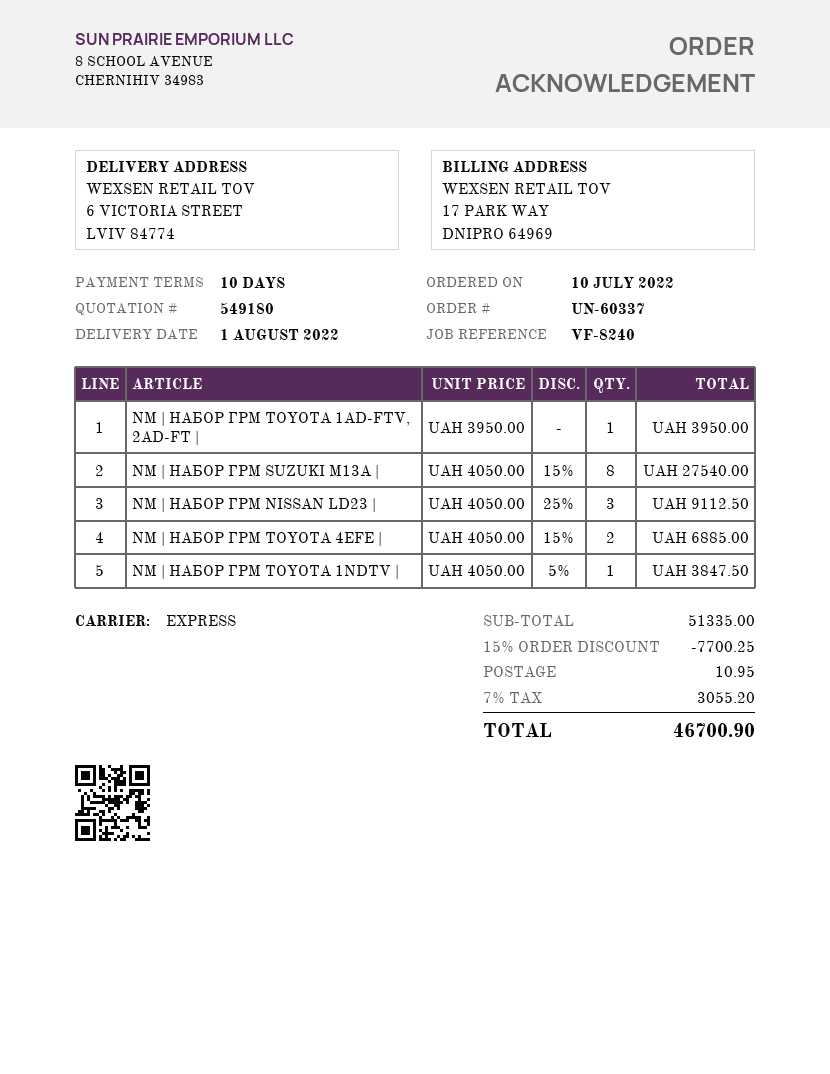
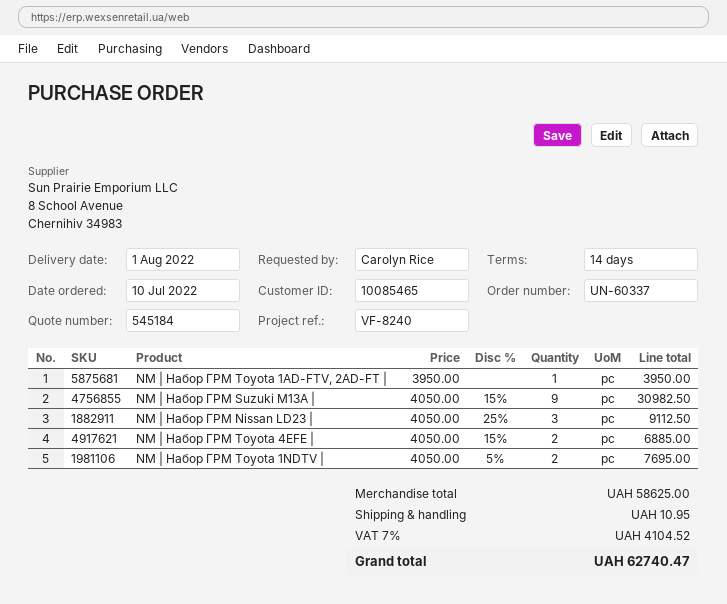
quote number: 549180 -> 545184
payment terms: 10 days -> 14 days
NM | НАБОР ГРМ SUZUKI M13A |: 8 x 4050.00 - 15% = 27540.00 -> 9 x 4050.00 - 15% = 30982.50
NM | НАБОР ГРМ TOYOTA 1NDTV |: 1 x 4050.00 - 5% = 3847.50 -> 2 x 4050.00 - 5% = 7695.00
subtotal: 51335.00 -> 58625.00
discount: 15% = 7700.25 -> none
tax: 7% = 3055.20 -> 7% = 4104.52
total: 46700.90 -> 62740.47

